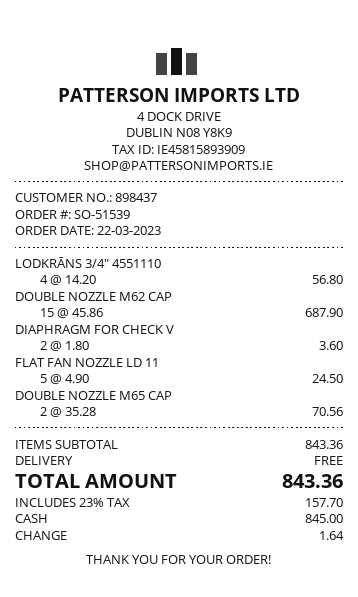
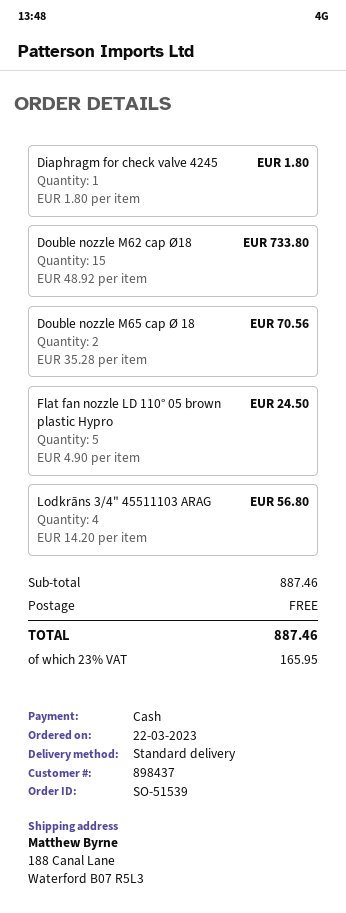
DOUBLE NOZZLE M62 CAP: 15 x 45.86 = 687.90 -> 15 x 48.92 = 733.80
DIAPHRAGM FOR CHECK V: 2 x 1.80 = 3.60 -> 1 x 1.80 = 1.80
subtotal: 843.36 -> 887.46
tax: 23% = 157.70 -> 23% = 165.95
total: 843.36 -> 887.46

